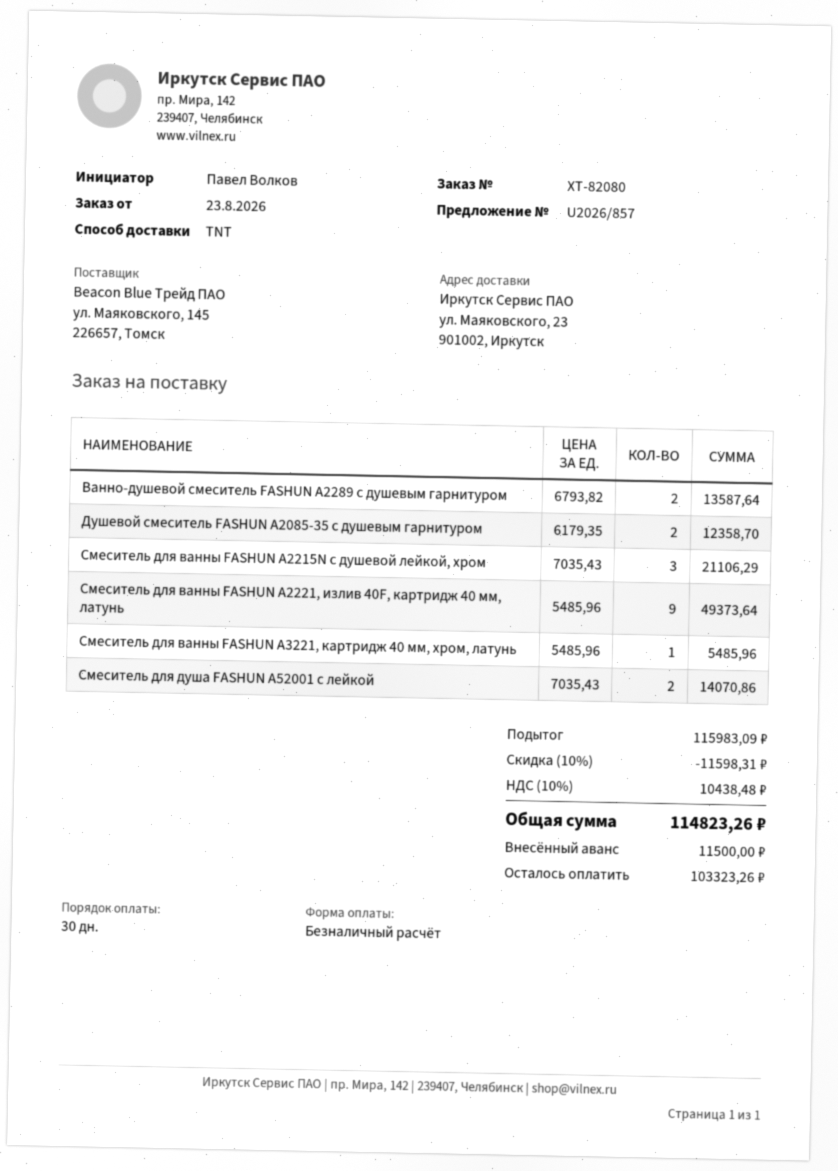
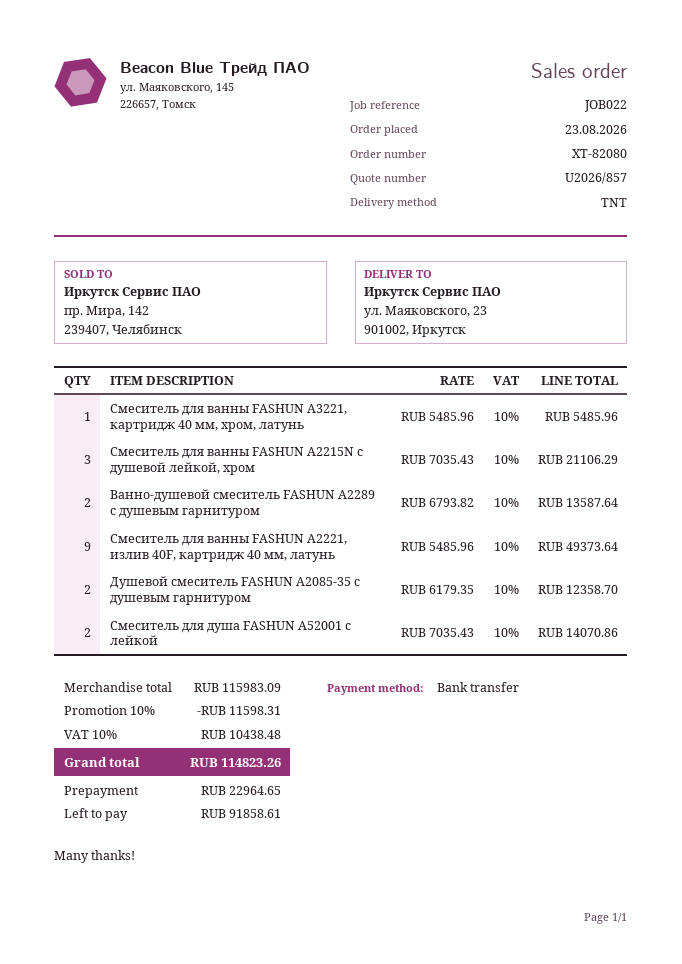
deposit: 11500.00 -> 22964.65
balance: 103323.26 -> 91858.61

